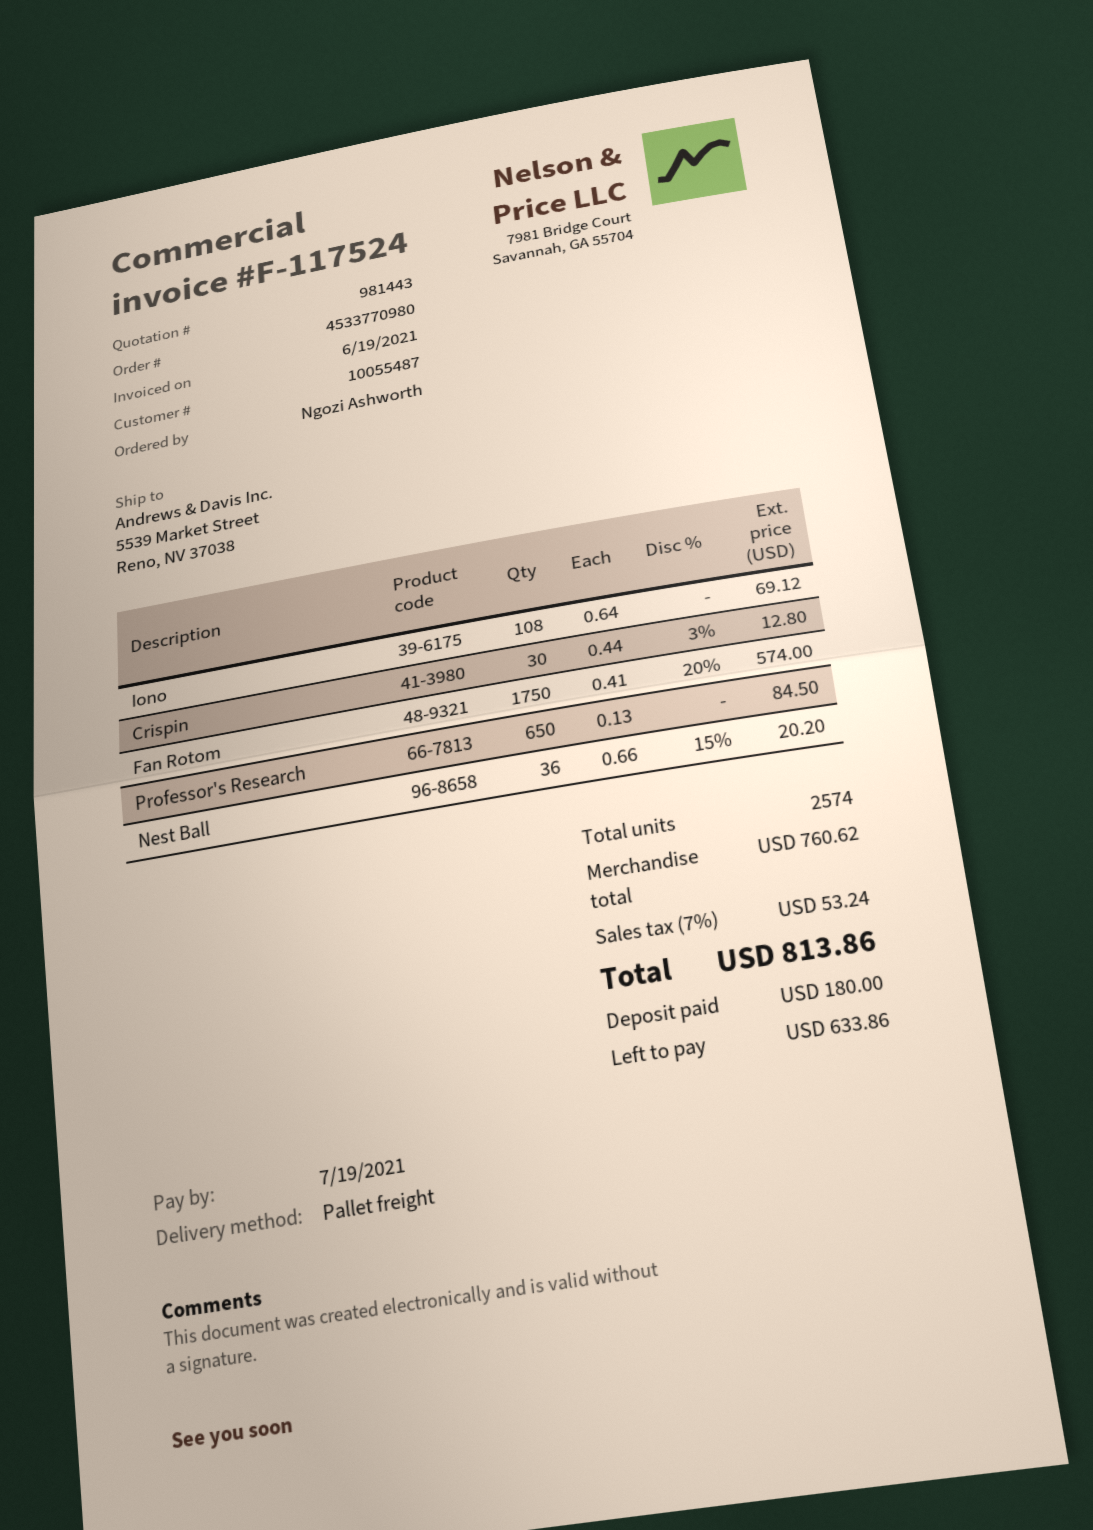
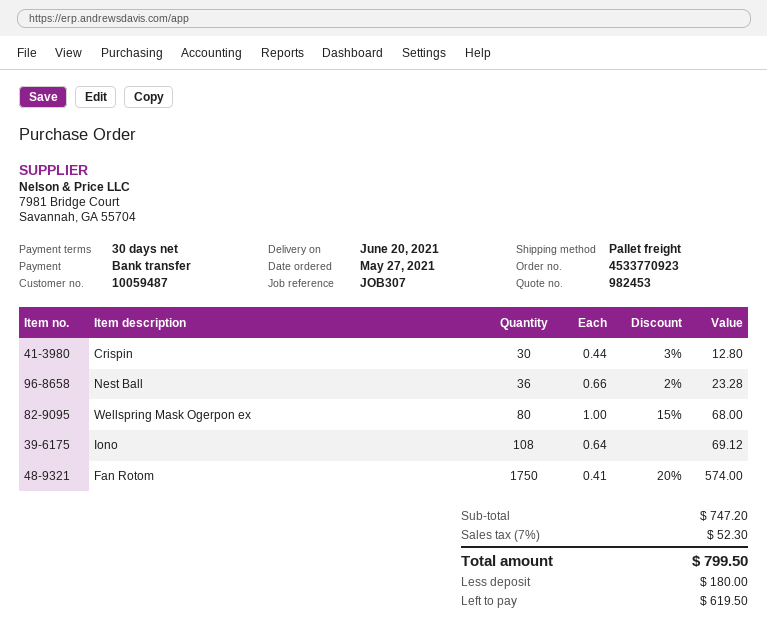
quote number: 981443 -> 982453
order number: 4533770980 -> 4533770923
customer number: 10055487 -> 10059487
Professor's Research: 650 x 0.13 = 84.50 -> none
Nest Ball: 36 x 0.66 - 15% = 20.20 -> 36 x 0.66 - 2% = 23.28
Wellspring Mask Ogerpon ex: none -> 80 x 1.00 - 15% = 68.00
subtotal: 760.62 -> 747.20
tax: 7% = 53.24 -> 7% = 52.30
total: 813.86 -> 799.50
balance: 633.86 -> 619.50

